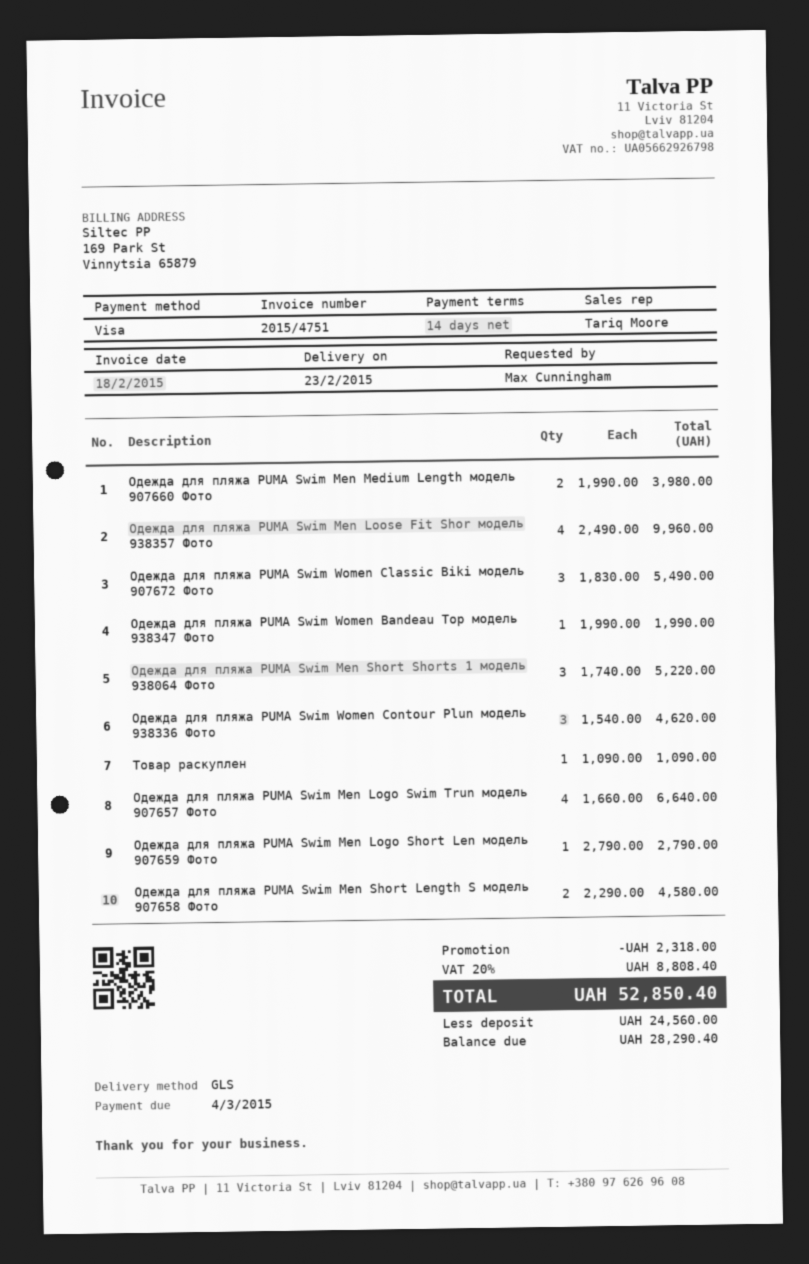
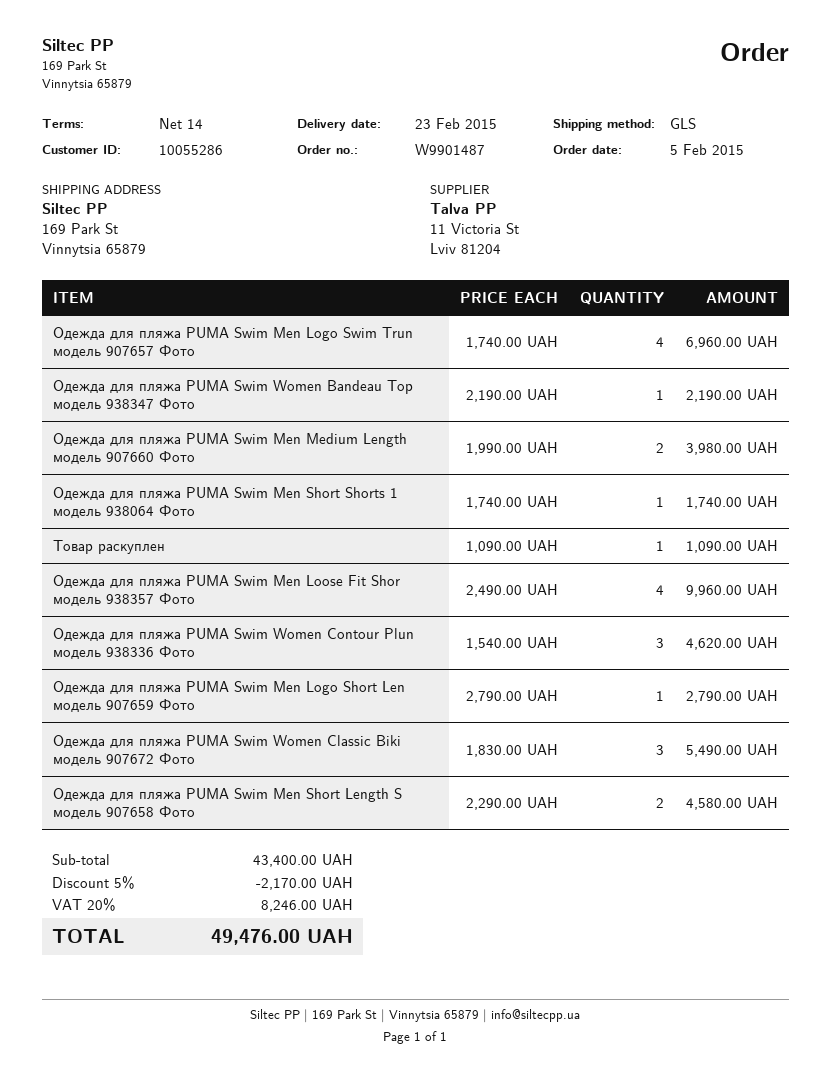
Одежда для пляжа PUMA Swim Women Bandeau Top модель 938347 Фото: 1 x 1990.00 = 1990.00 -> 1 x 2190.00 = 2190.00
Одежда для пляжа PUMA Swim Men Short Shorts 1 модель 938064 Фото: 3 x 1740.00 = 5220.00 -> 1 x 1740.00 = 1740.00
Одежда для пляжа PUMA Swim Men Logo Swim Trun модель 907657 Фото: 4 x 1660.00 = 6640.00 -> 4 x 1740.00 = 6960.00
discount: 2318.00 -> 2170.00
tax: 20% = 8808.40 -> 20% = 8246.00
total: 52850.40 -> 49476.00

